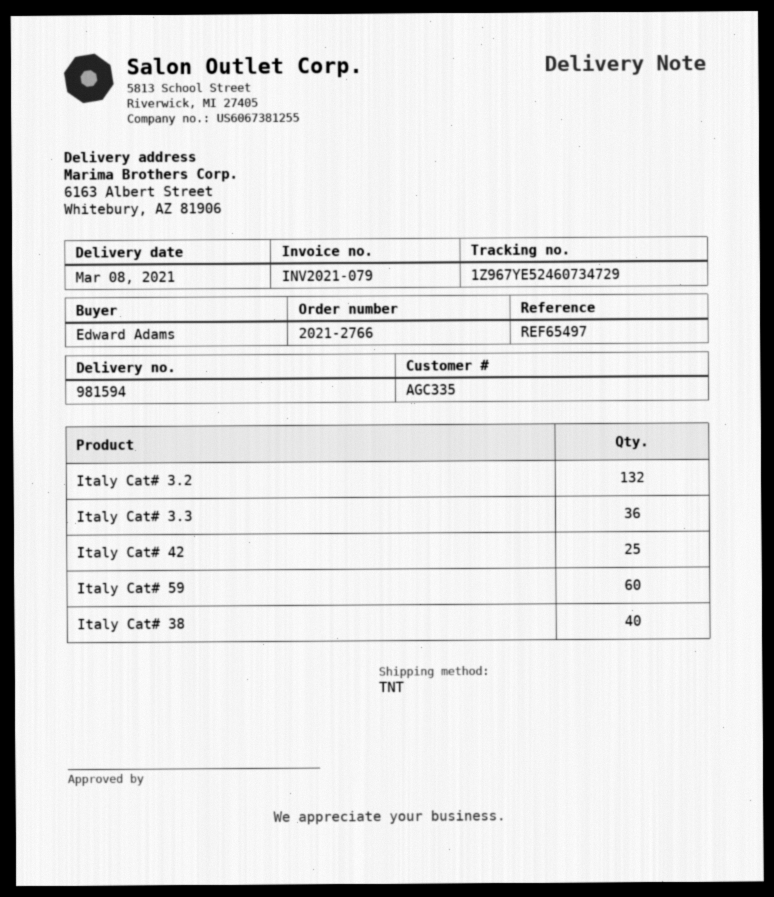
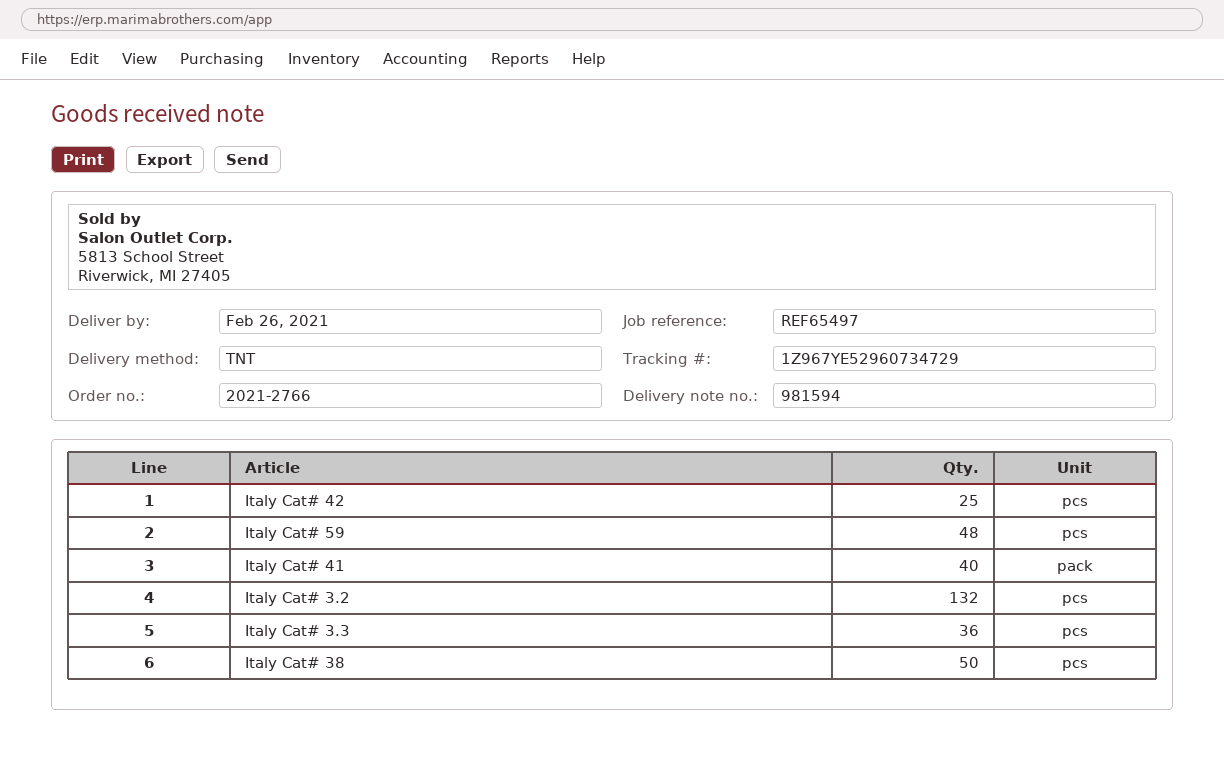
delivery date: 2021-03-08 -> 2021-02-26
tracking number: 1Z967YE52460734729 -> 1Z967YE52960734729
Italy Cat# 59: 60 -> 48
Italy Cat# 38: 40 -> 50
Italy Cat# 41: none -> 40

